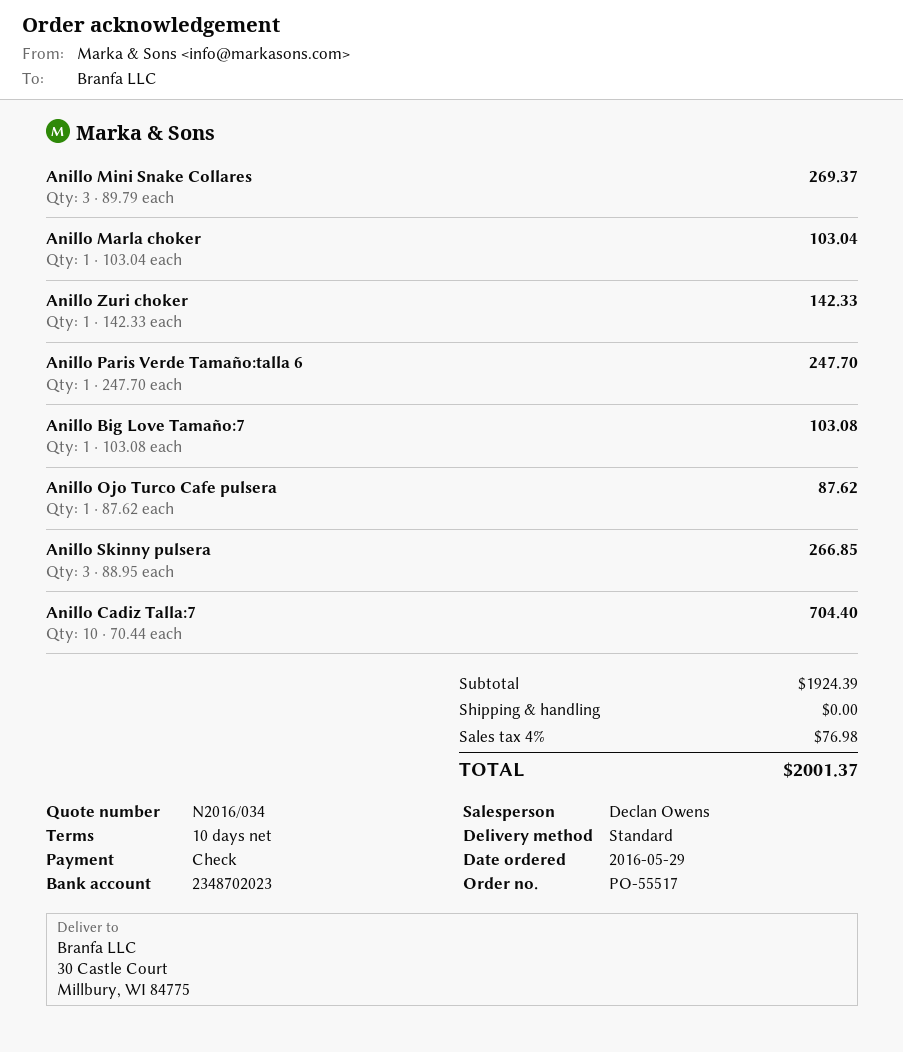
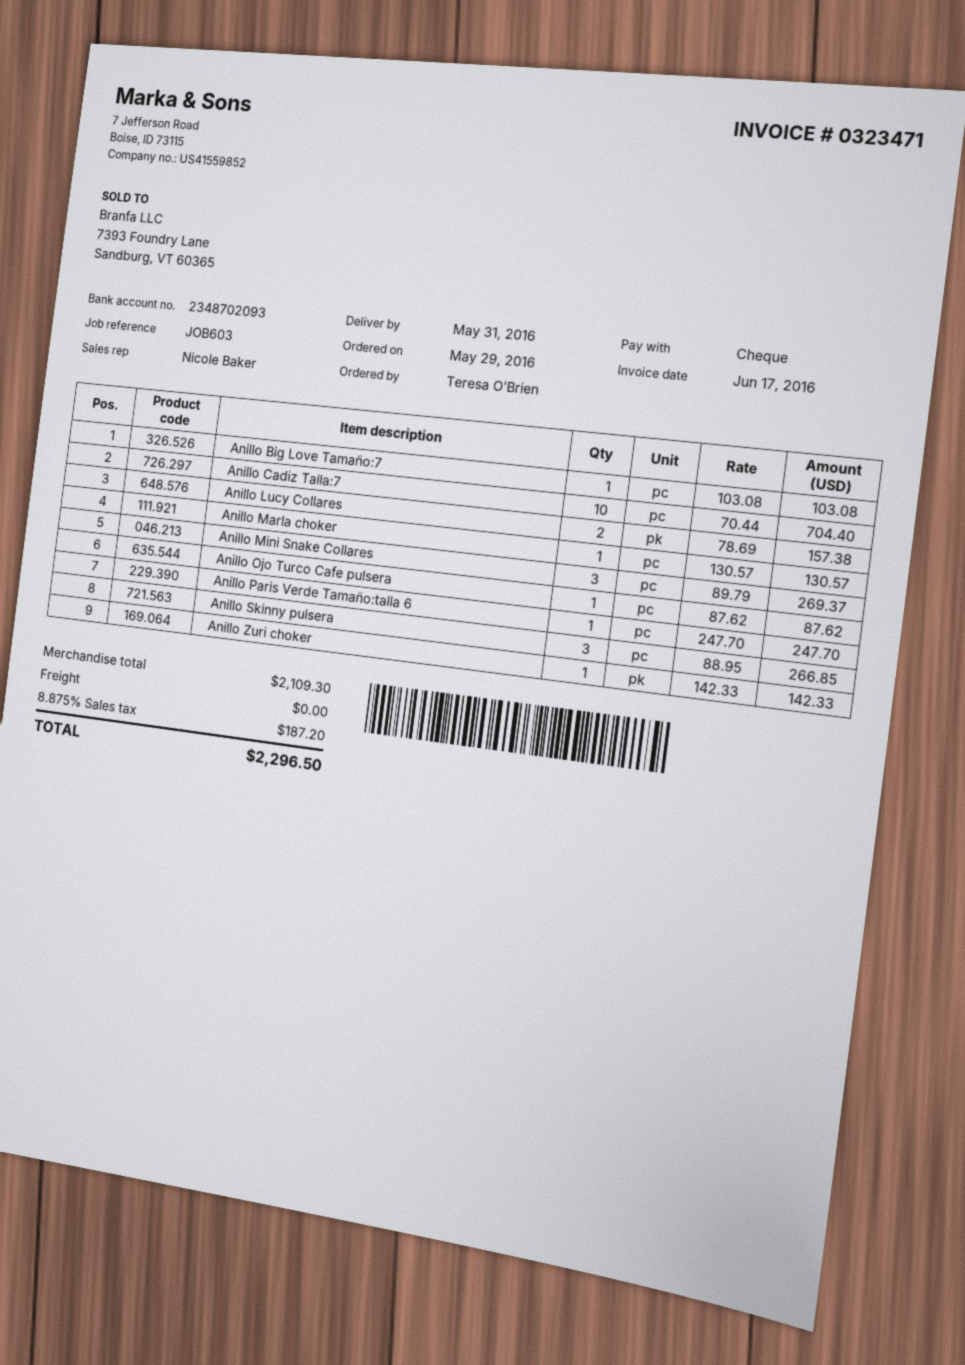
sales rep: Declan Owens -> Nicole Baker
bank account: 2348702023 -> 2348702093
Anillo Marla choker: 1 x 103.04 = 103.04 -> 1 x 130.57 = 130.57
Anillo Lucy Collares: none -> 2 x 78.69 = 157.38
subtotal: 1924.39 -> 2109.30
tax: 4% = 76.98 -> 8.875% = 187.20
total: 2001.37 -> 2296.50

